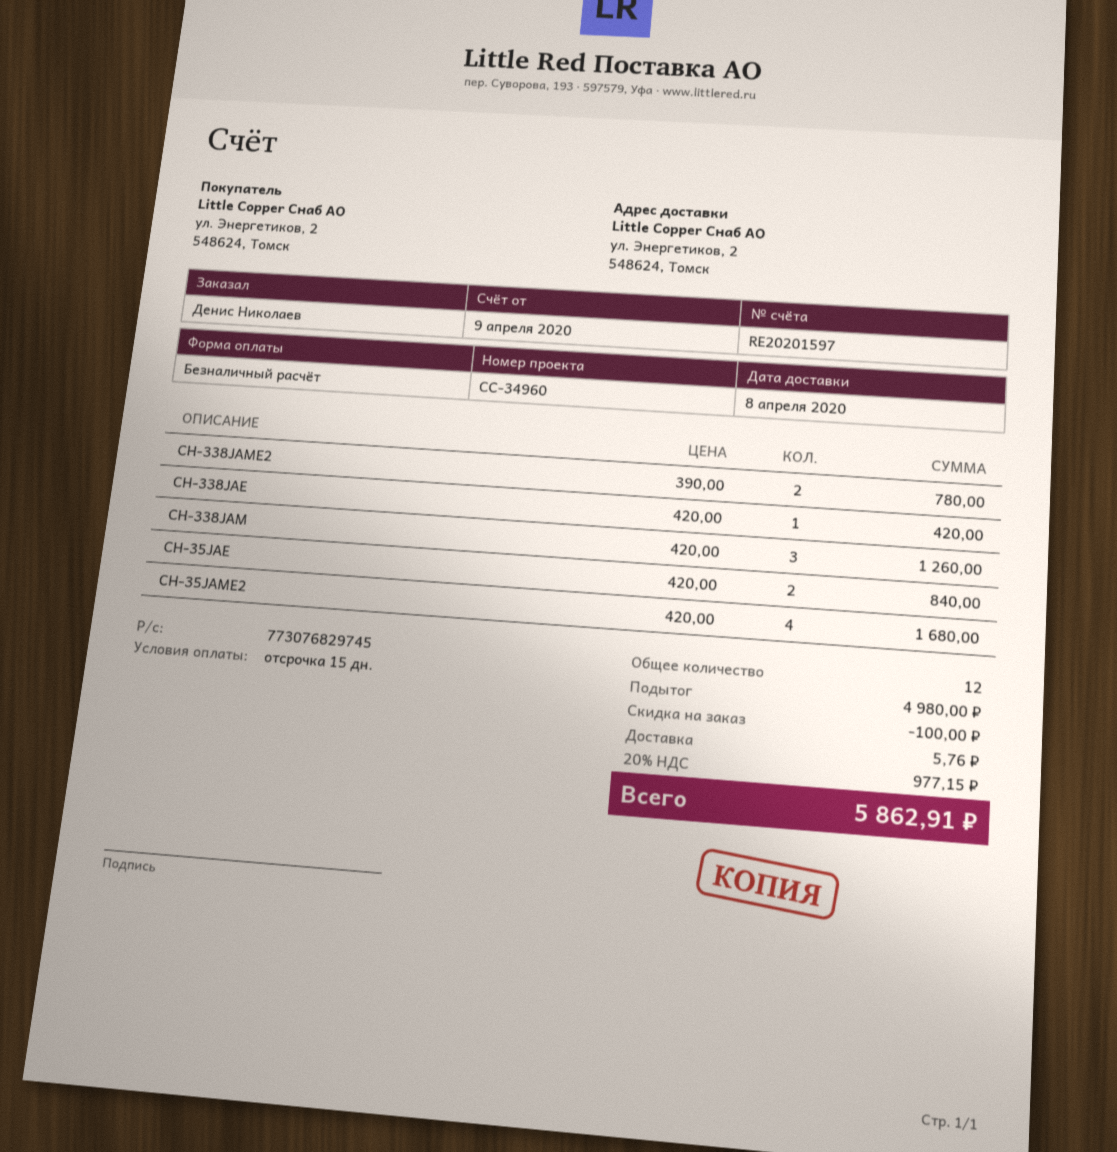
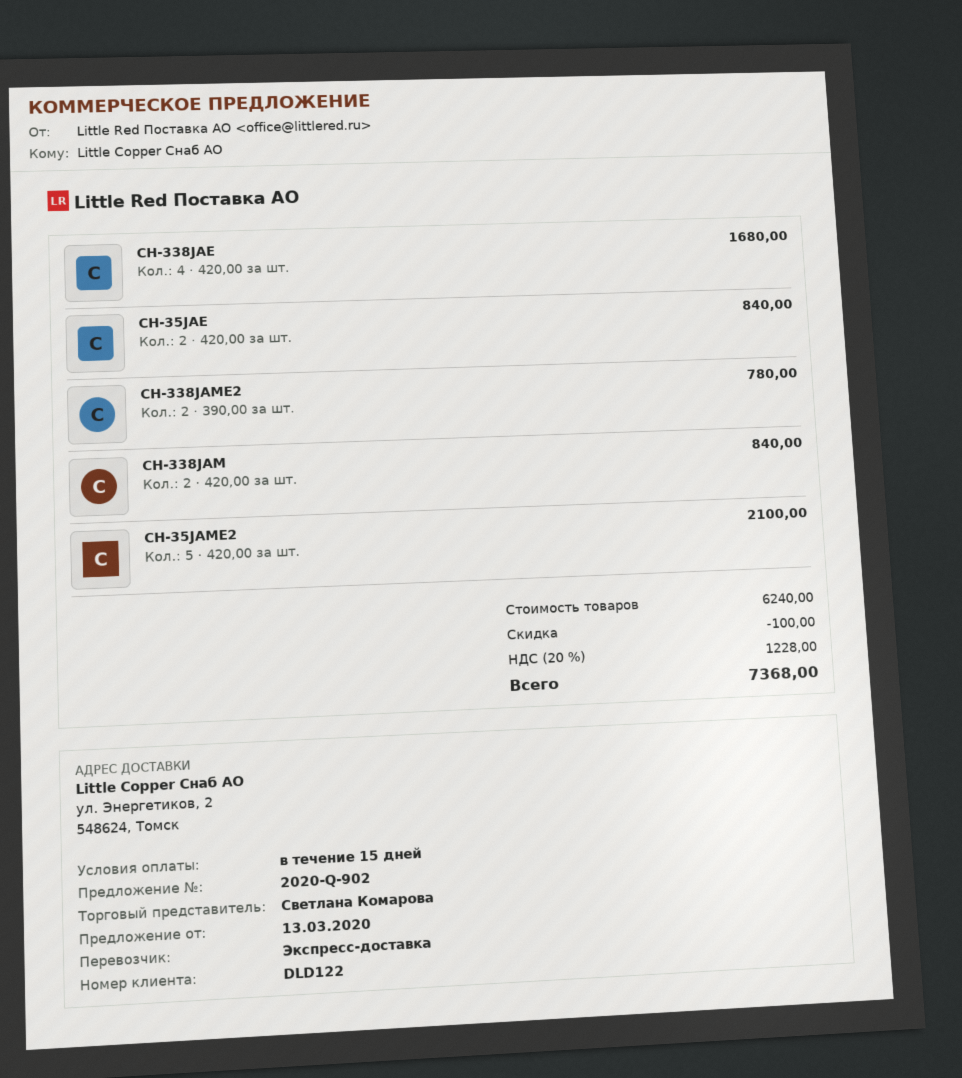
CH-338JAE: 1 x 420.00 = 420.00 -> 4 x 420.00 = 1680.00
CH-338JAM: 3 x 420.00 = 1260.00 -> 2 x 420.00 = 840.00
CH-35JAME2: 4 x 420.00 = 1680.00 -> 5 x 420.00 = 2100.00
subtotal: 4980.00 -> 6240.00
shipping: 5.76 -> none
tax: 20% = 977.15 -> 20% = 1228.00
total: 5862.91 -> 7368.00

